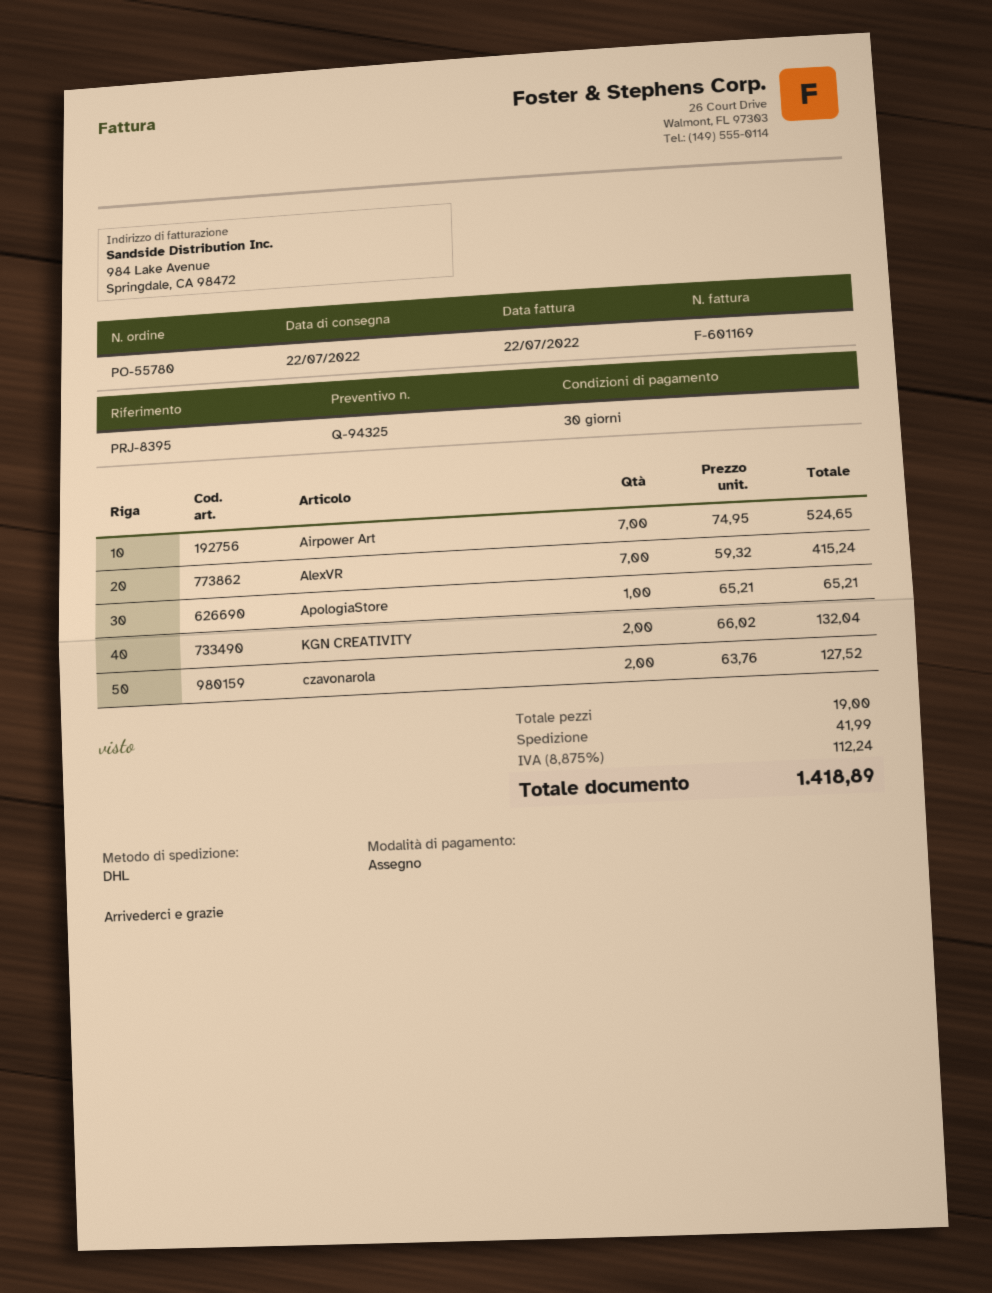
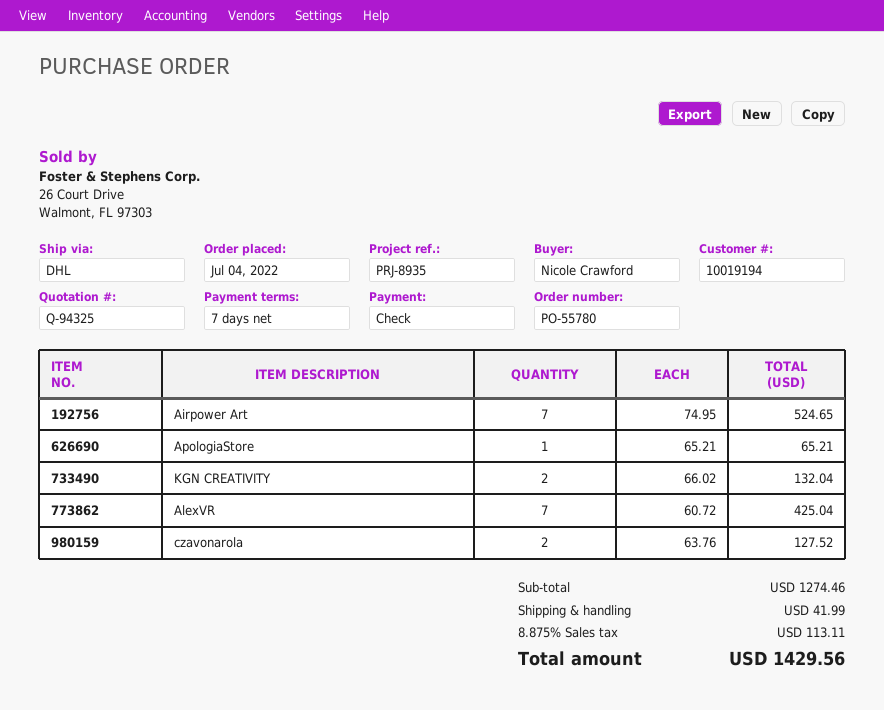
payment terms: 30 days -> 7 days
reference: PRJ-8395 -> PRJ-8935
AlexVR: 7 x 59.32 = 415.24 -> 7 x 60.72 = 425.04
tax: 8.875% = 112.24 -> 8.875% = 113.11
total: 1418.89 -> 1429.56

